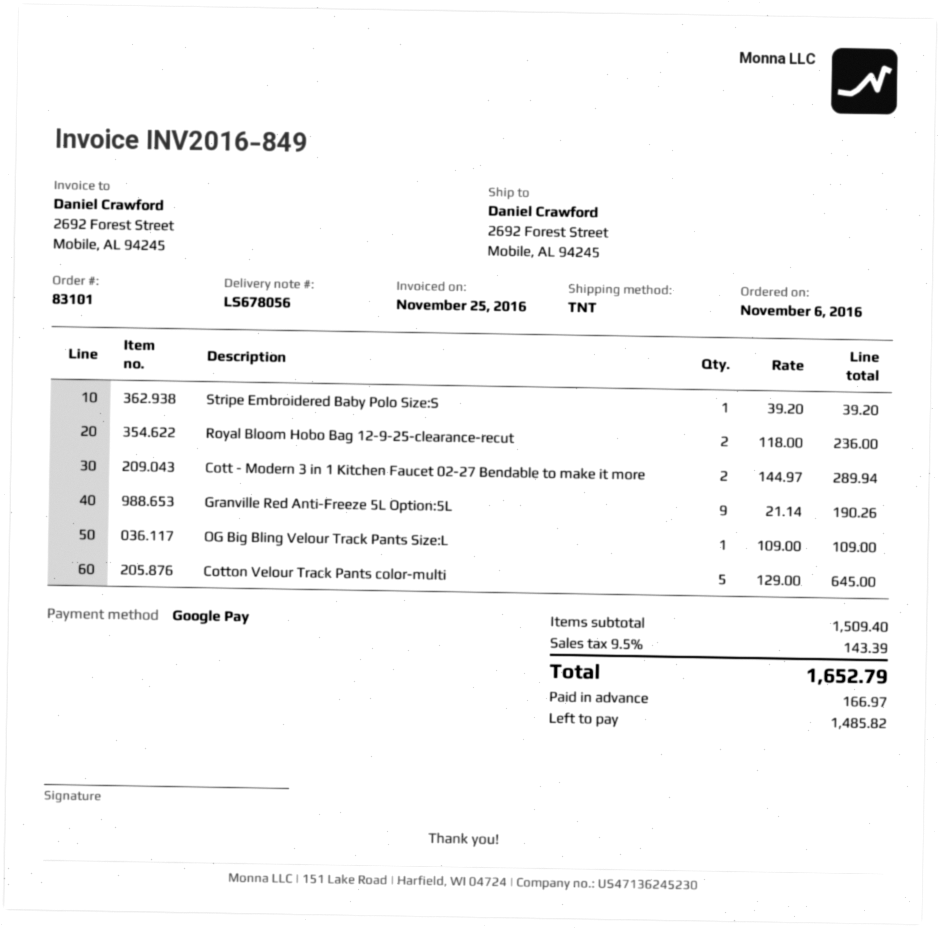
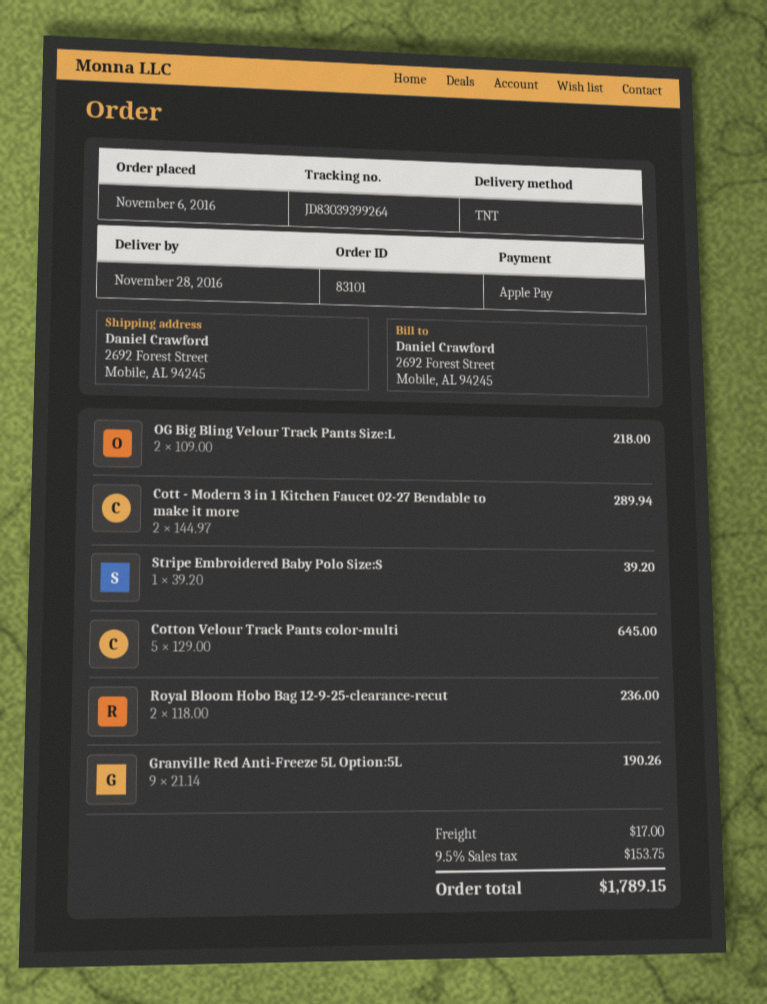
payment method: Google Pay -> Apple Pay
OG Big Bling Velour Track Pants Size:L: 1 x 109.00 = 109.00 -> 2 x 109.00 = 218.00
shipping: none -> 17.00
tax: 9.5% = 143.39 -> 9.5% = 153.75
total: 1652.79 -> 1789.15

